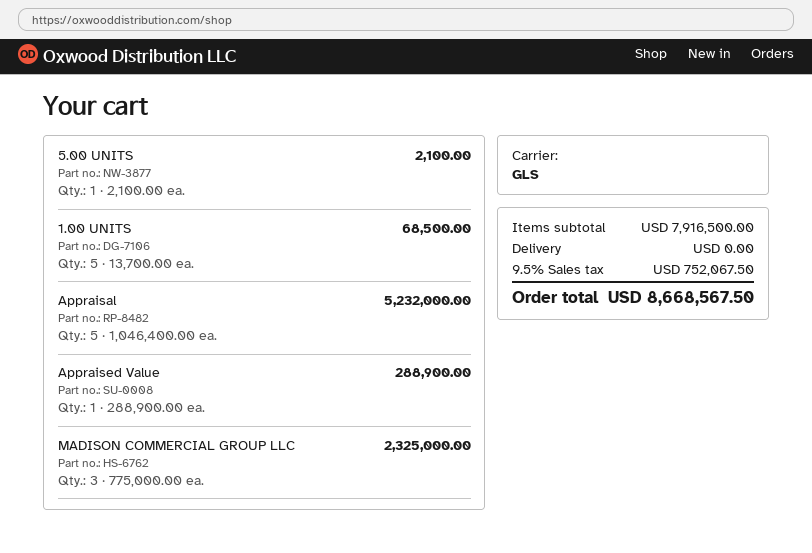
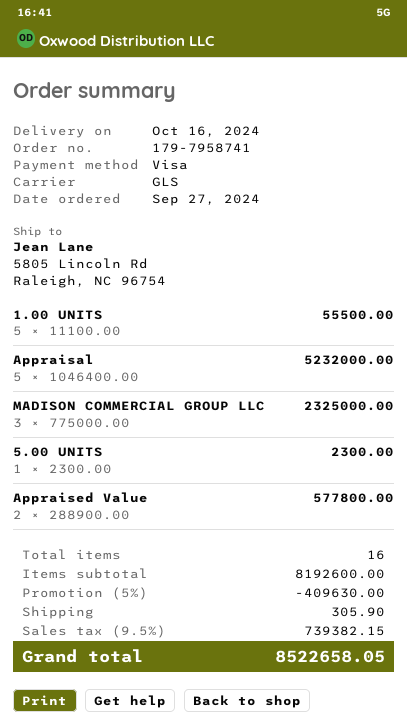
5.00 UNITS: 1 x 2100.00 = 2100.00 -> 1 x 2300.00 = 2300.00
1.00 UNITS: 5 x 13700.00 = 68500.00 -> 5 x 11100.00 = 55500.00
Appraised Value: 1 x 288900.00 = 288900.00 -> 2 x 288900.00 = 577800.00
subtotal: 7916500.00 -> 8192600.00
discount: none -> 5% = 409630.00
shipping: 0.00 -> 305.90
tax: 9.5% = 752067.50 -> 9.5% = 739382.15
total: 8668567.50 -> 8522658.05

